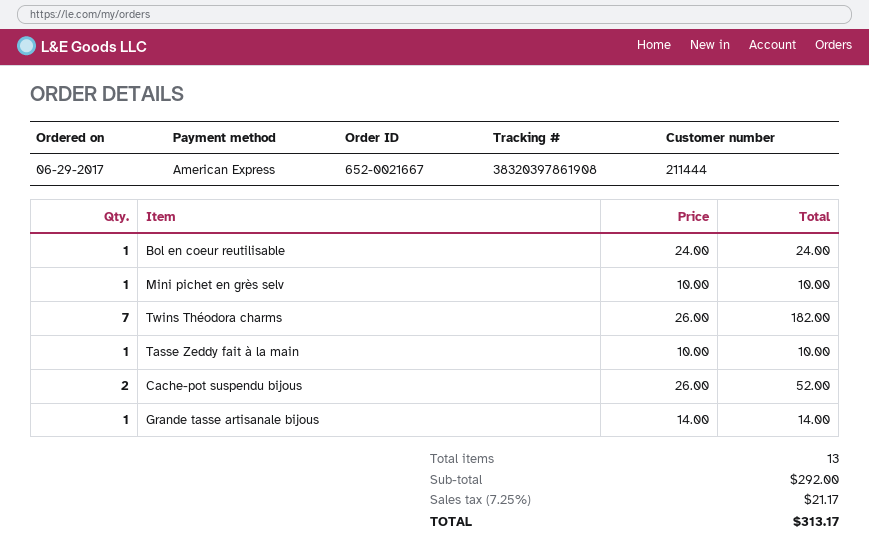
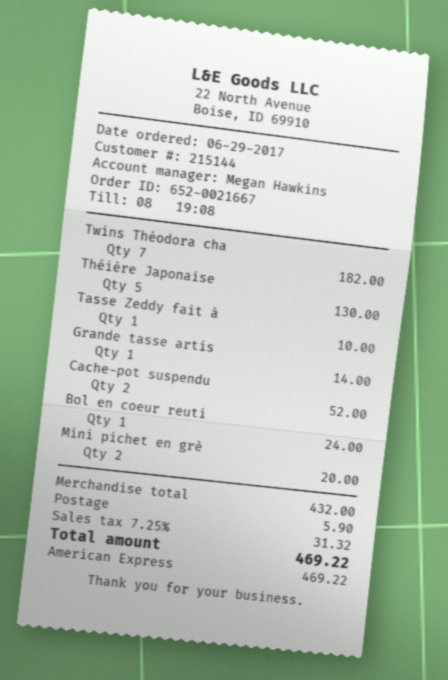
customer number: 211444 -> 215144
Mini pichet en grès selv: 1 for 10.00 -> 2 for 20.00
Théière Japonaise: none -> 5 for 130.00
subtotal: 292.00 -> 432.00
shipping: none -> 5.90
tax: 7.25% = 21.17 -> 7.25% = 31.32
total: 313.17 -> 469.22

